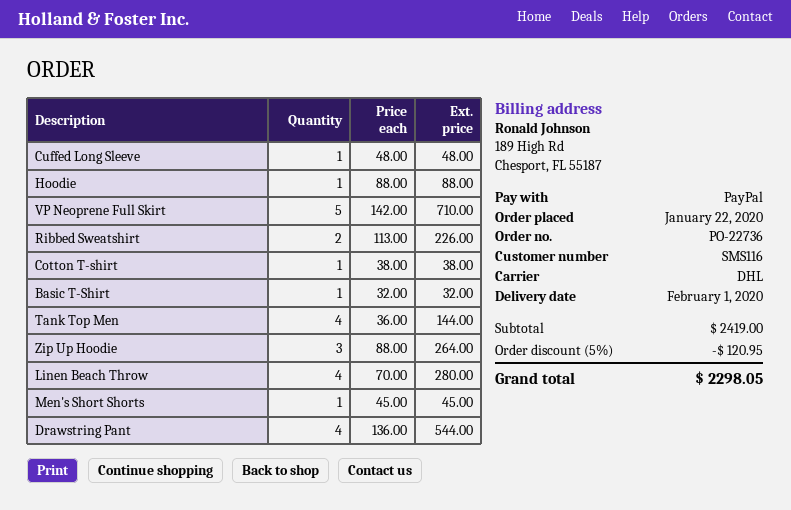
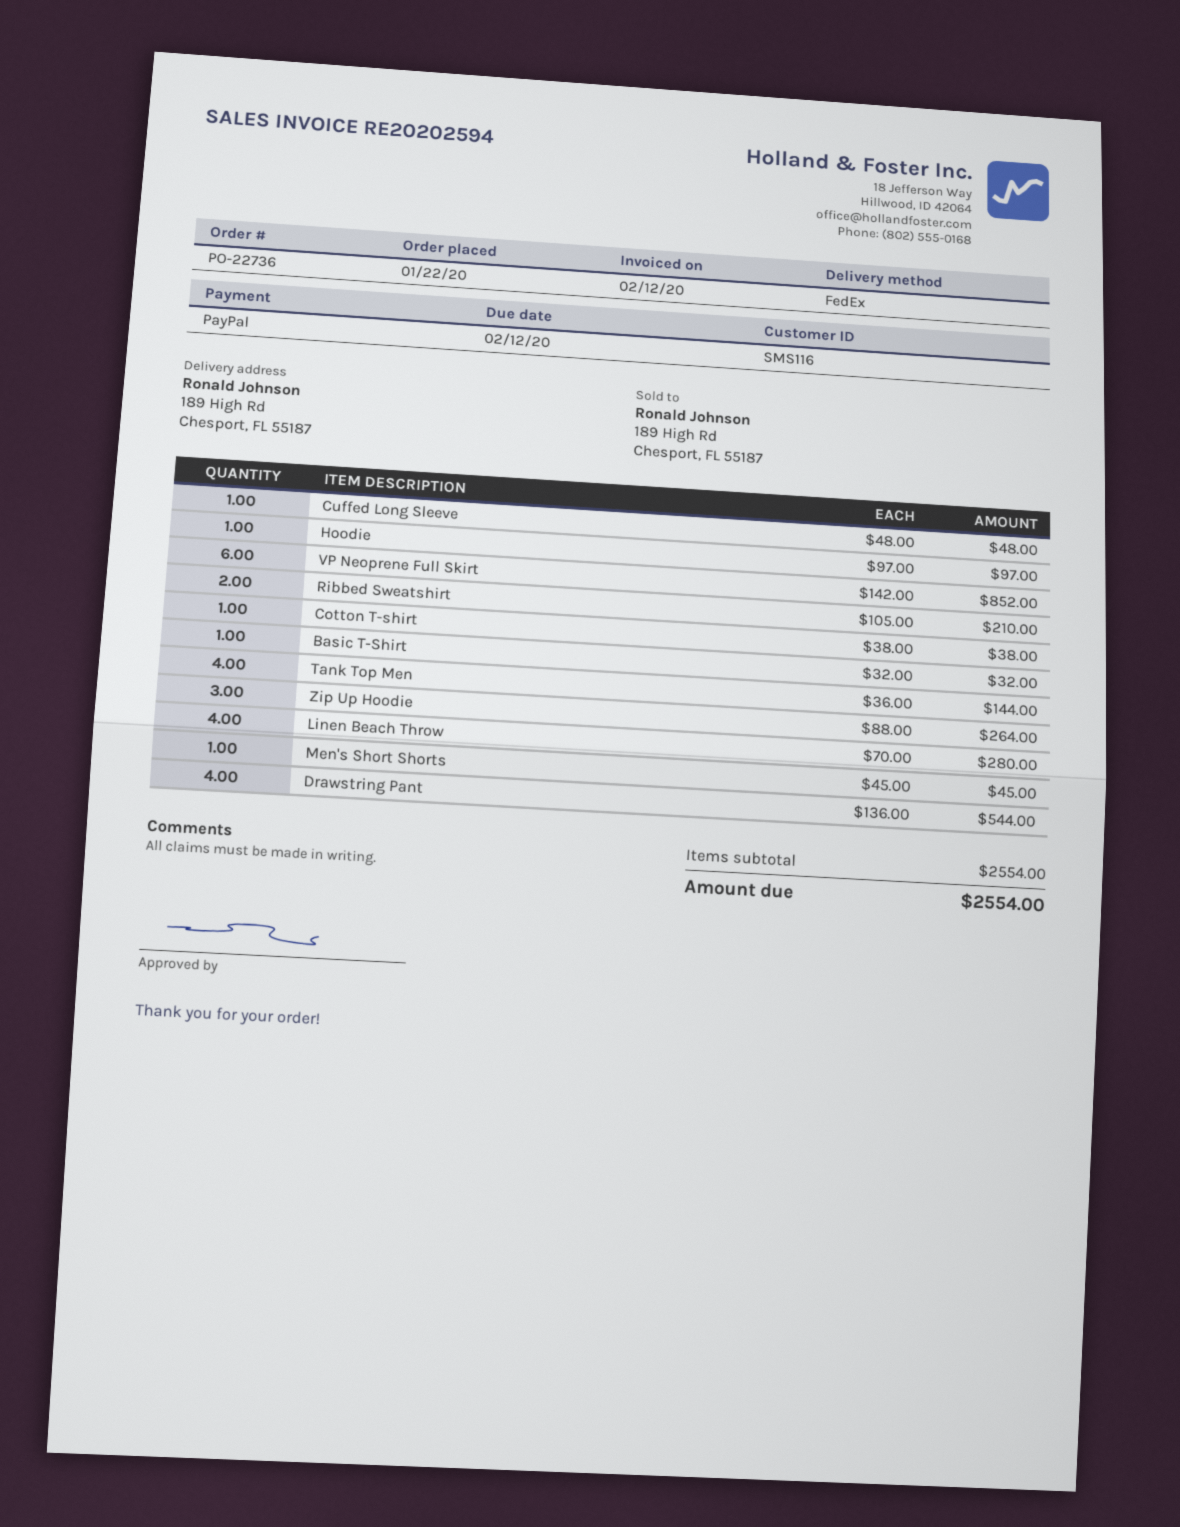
shipping method: DHL -> FedEx
Hoodie: 1 x 88.00 = 88.00 -> 1 x 97.00 = 97.00
VP Neoprene Full Skirt: 5 x 142.00 = 710.00 -> 6 x 142.00 = 852.00
Ribbed Sweatshirt: 2 x 113.00 = 226.00 -> 2 x 105.00 = 210.00
subtotal: 2419.00 -> 2554.00
discount: 5% = 120.95 -> none
total: 2298.05 -> 2554.00

